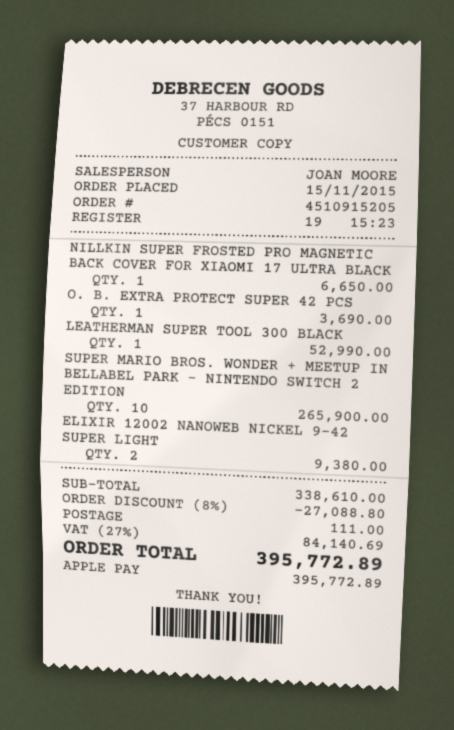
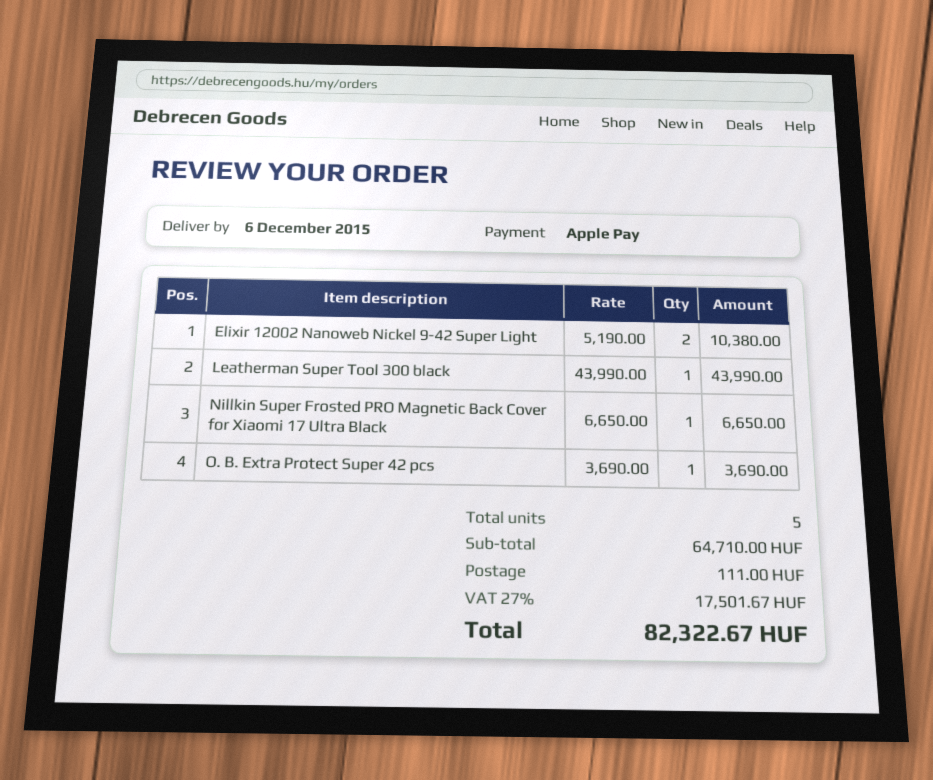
LEATHERMAN SUPER TOOL 300 BLACK: 1 for 52990.00 -> 1 for 43990.00
SUPER MARIO BROS. WONDER + MEETUP IN BELLABEL PARK - NINTENDO SWITCH 2 EDITION: 10 for 265900.00 -> none
ELIXIR 12002 NANOWEB NICKEL 9-42 SUPER LIGHT: 2 for 9380.00 -> 2 for 10380.00
subtotal: 338610.00 -> 64710.00
discount: 8% = 27088.80 -> none
tax: 27% = 84140.69 -> 27% = 17501.67
total: 395772.89 -> 82322.67

